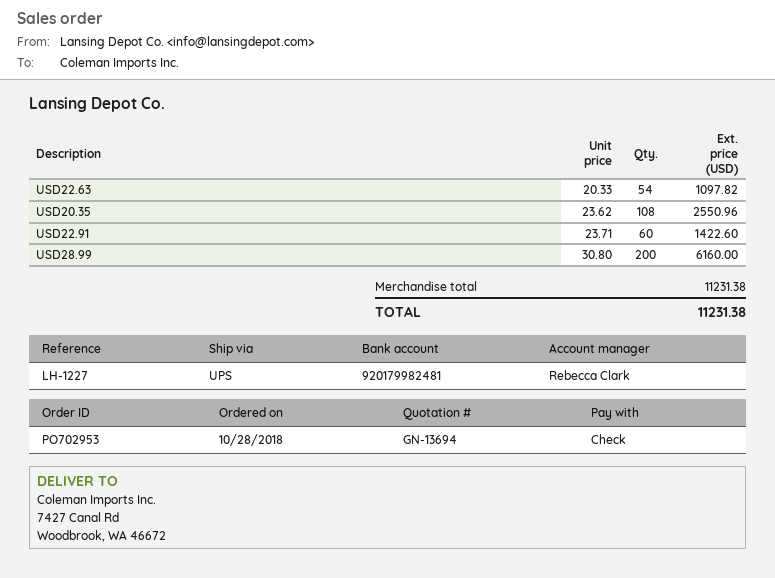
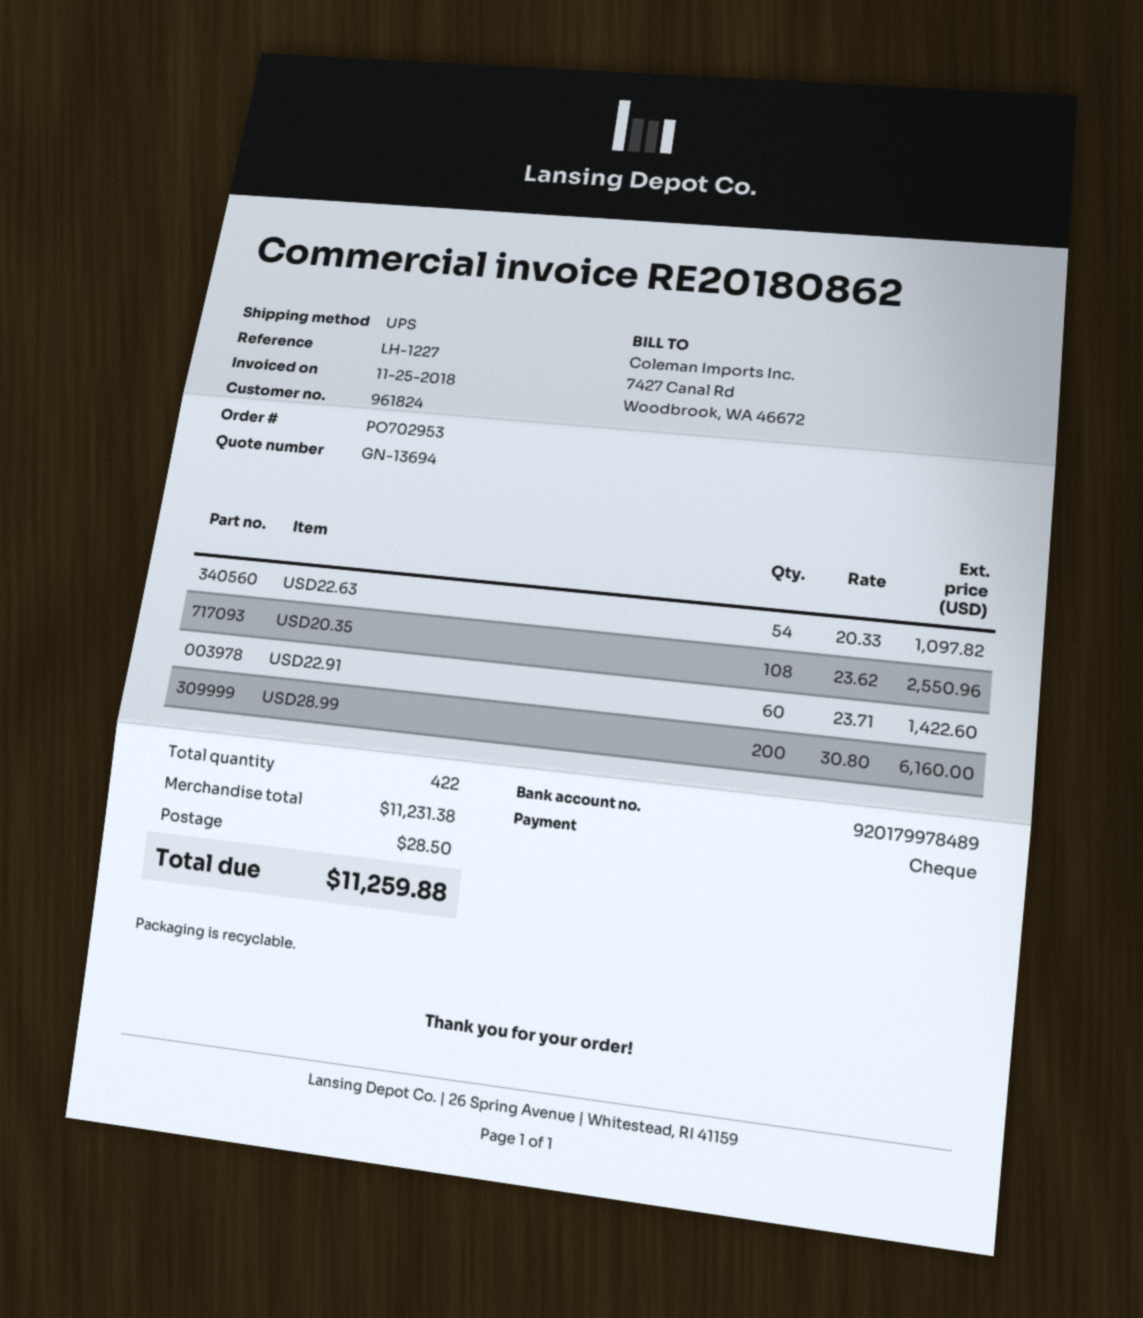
bank account: 920179982481 -> 920179978489
shipping: none -> 28.50
total: 11231.38 -> 11259.88

